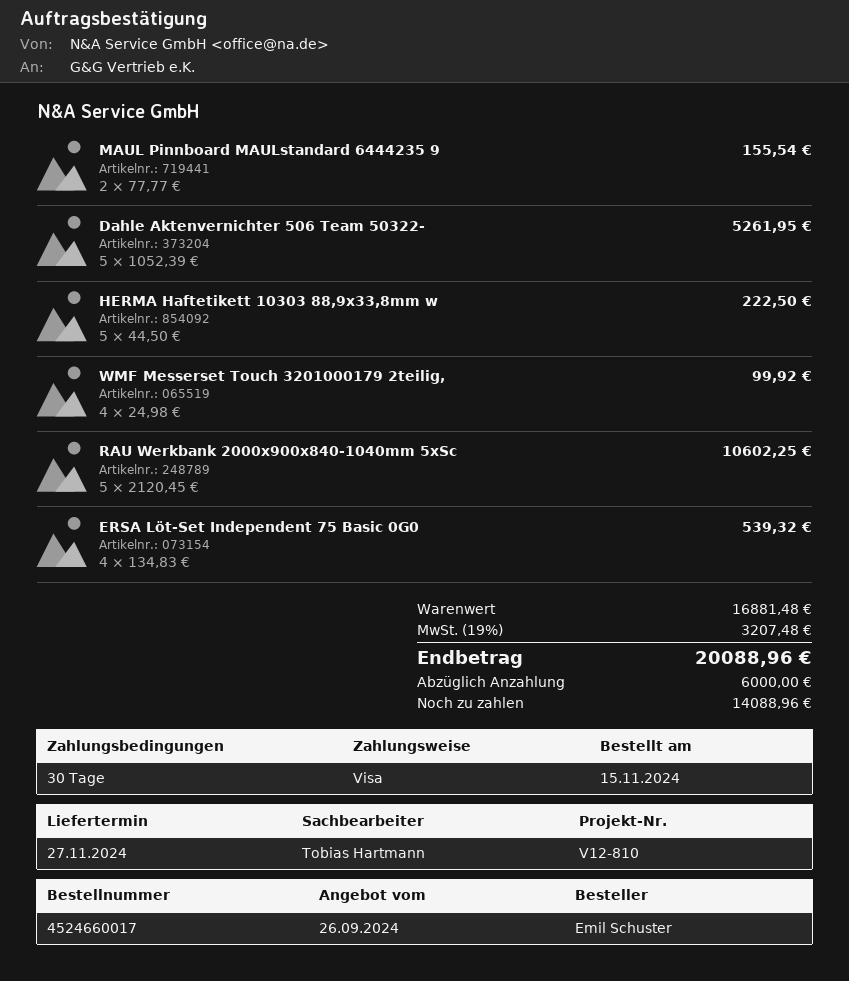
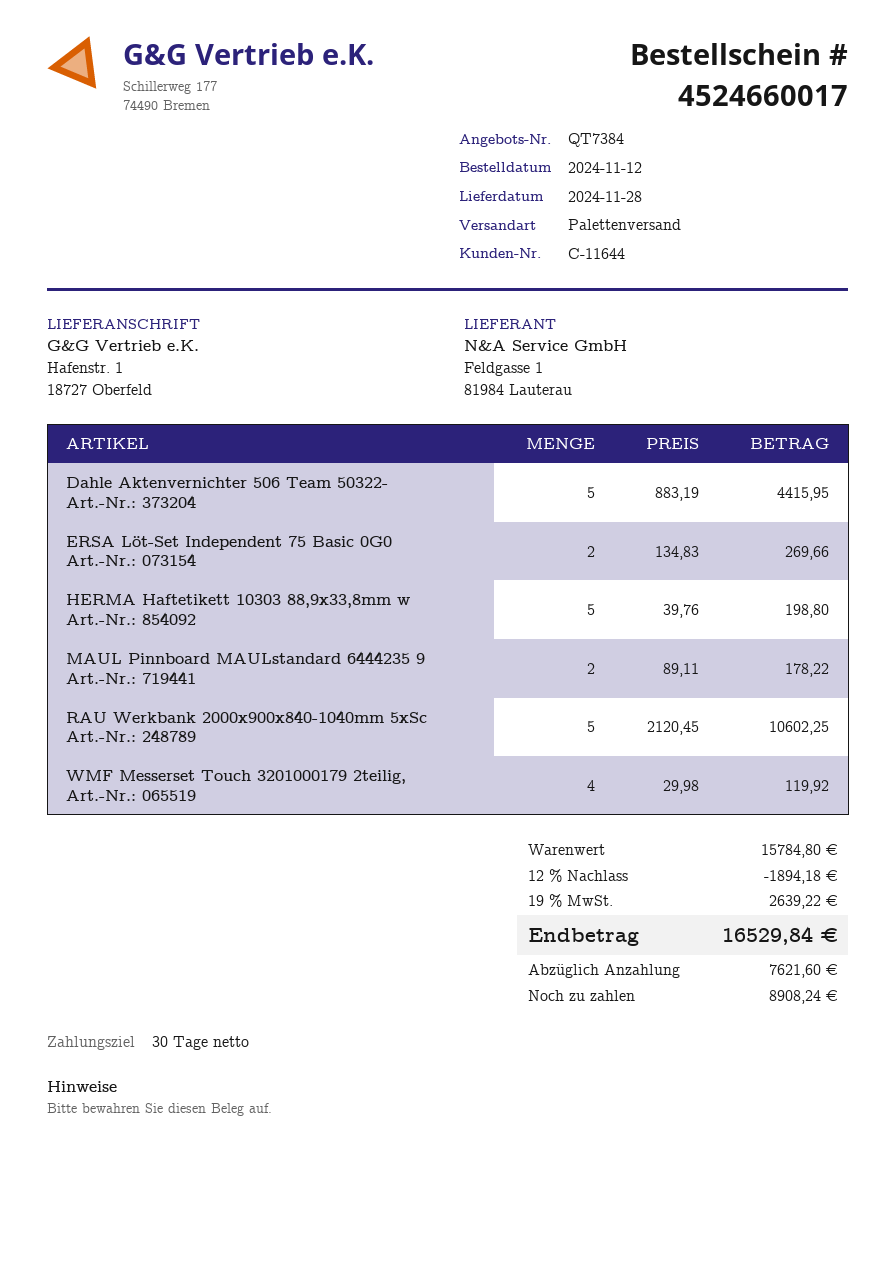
order date: 2024-11-15 -> 2024-11-12
delivery date: 2024-11-27 -> 2024-11-28
MAUL Pinnboard MAULstandard 6444235 9: 2 x 77.77 = 155.54 -> 2 x 89.11 = 178.22
Dahle Aktenvernichter 506 Team 50322-: 5 x 1052.39 = 5261.95 -> 5 x 883.19 = 4415.95
HERMA Haftetikett 10303 88,9x33,8mm w: 5 x 44.50 = 222.50 -> 5 x 39.76 = 198.80
WMF Messerset Touch 3201000179 2teilig,: 4 x 24.98 = 99.92 -> 4 x 29.98 = 119.92
ERSA Löt-Set Independent 75 Basic 0G0: 4 x 134.83 = 539.32 -> 2 x 134.83 = 269.66
subtotal: 16881.48 -> 15784.80
discount: none -> 12% = 1894.18
tax: 19% = 3207.48 -> 19% = 2639.22
total: 20088.96 -> 16529.84
deposit: 6000.00 -> 7621.60
balance: 14088.96 -> 8908.24

